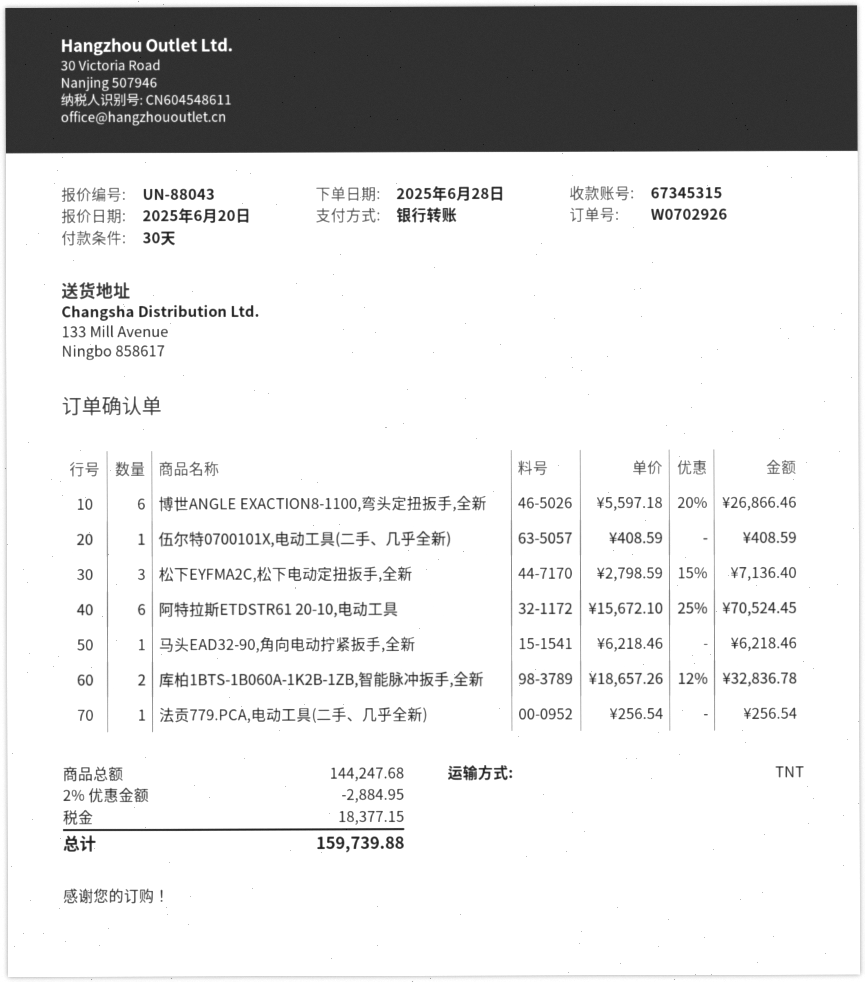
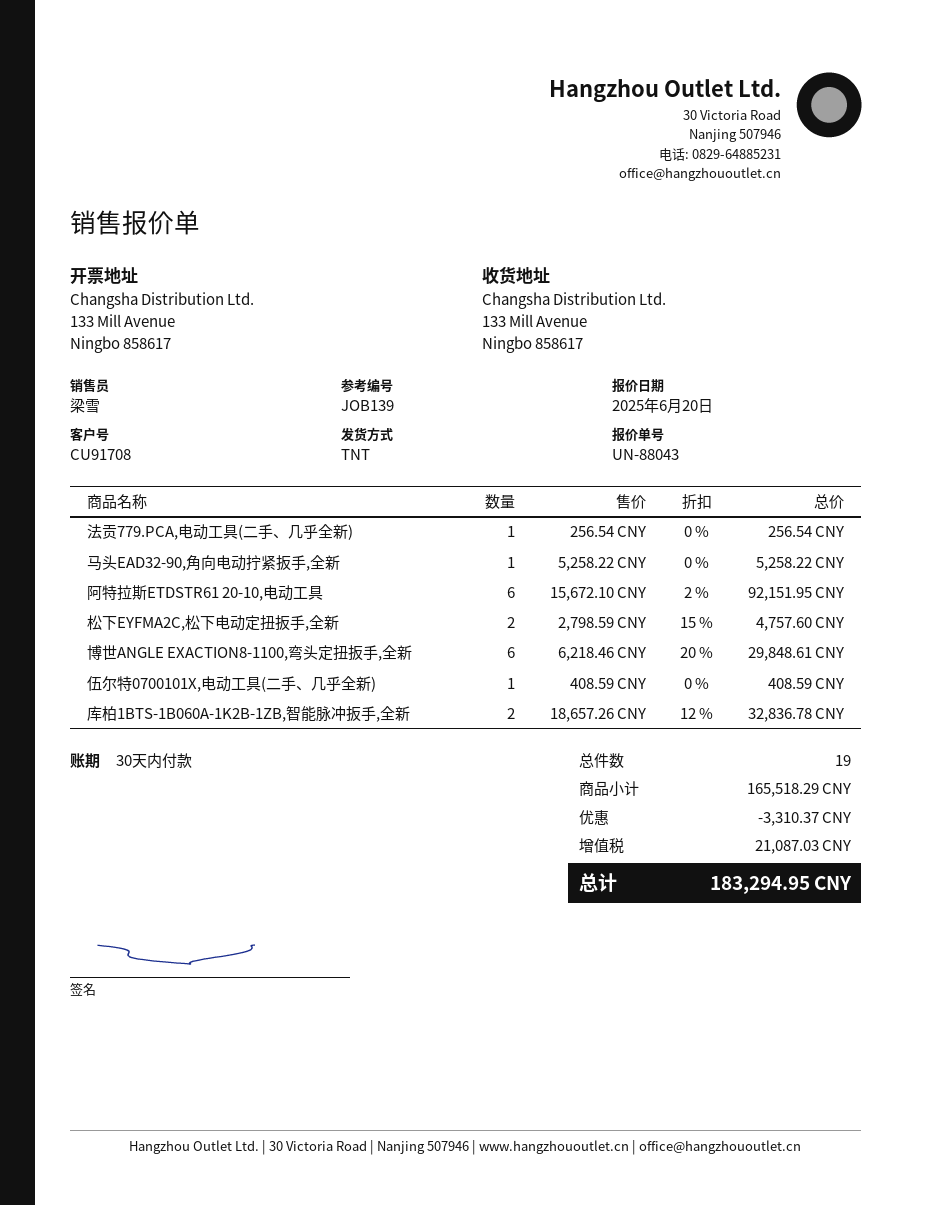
博世ANGLE EXACTION8-1100,弯头定扭扳手,全新: 6 x 5597.18 - 20% = 26866.46 -> 6 x 6218.46 - 20% = 29848.61
松下EYFMA2C,松下电动定扭扳手,全新: 3 x 2798.59 - 15% = 7136.40 -> 2 x 2798.59 - 15% = 4757.60
阿特拉斯ETDSTR61 20-10,电动工具: 6 x 15672.10 - 25% = 70524.45 -> 6 x 15672.10 - 2% = 92151.95
马头EAD32-90,角向电动拧紧扳手,全新: 1 x 6218.46 = 6218.46 -> 1 x 5258.22 = 5258.22
subtotal: 144247.68 -> 165518.29
discount: 2884.95 -> 3310.37
tax: 18377.15 -> 21087.03
total: 159739.88 -> 183294.95

